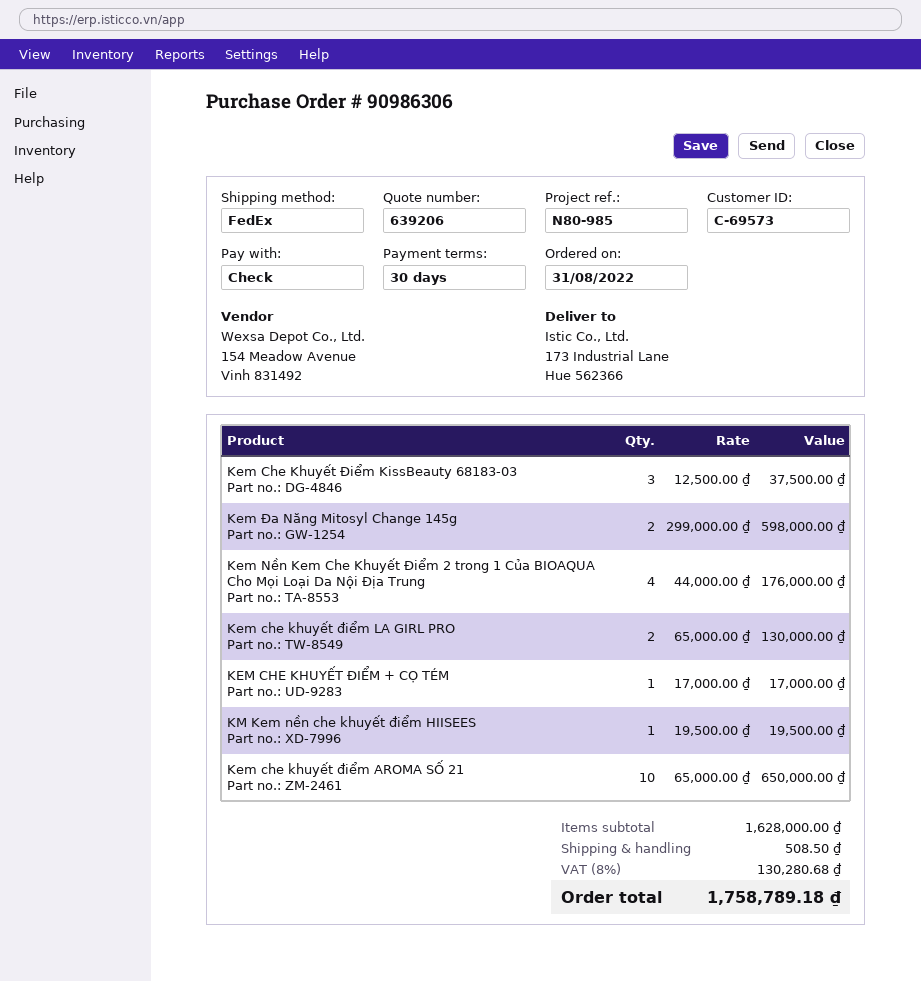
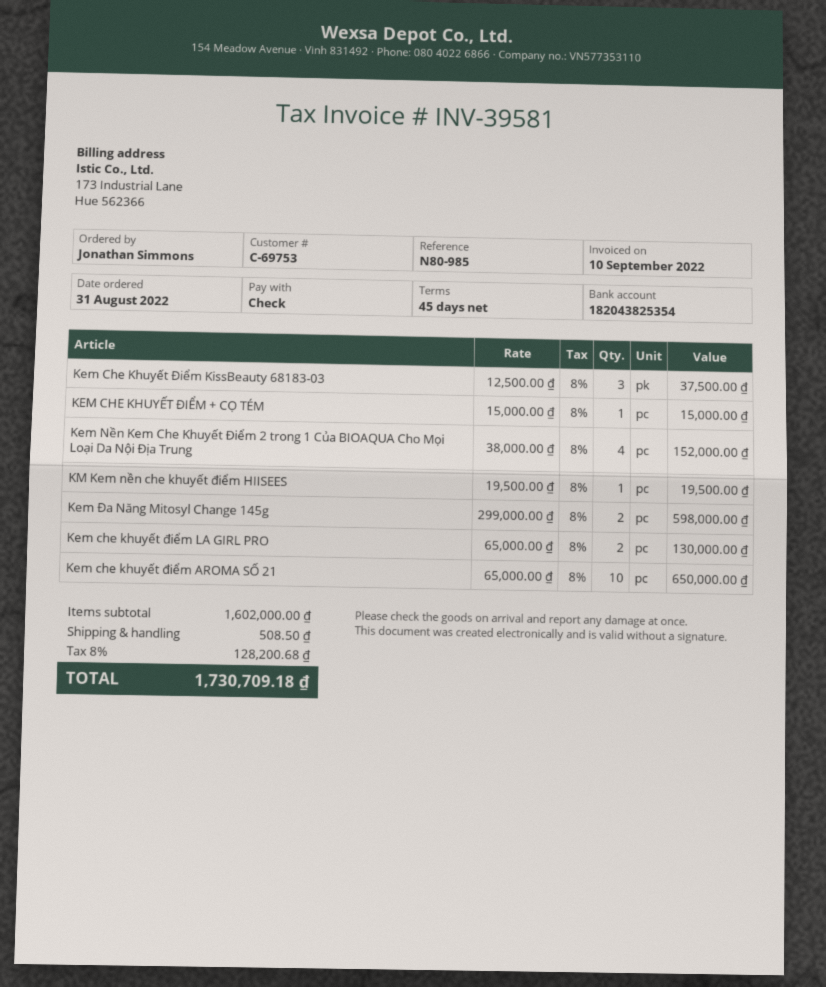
payment terms: 30 days -> 45 days
customer number: C-69573 -> C-69753
Kem Nền Kem Che Khuyết Điểm 2 trong 1 Của BIOAQUA Cho Mọi Loại Da Nội Địa Trung: 4 x 44000.00 = 176000.00 -> 4 x 38000.00 = 152000.00
KEM CHE KHUYẾT ĐIỂM + CỌ TÉM: 1 x 17000.00 = 17000.00 -> 1 x 15000.00 = 15000.00
subtotal: 1628000.00 -> 1602000.00
tax: 8% = 130280.68 -> 8% = 128200.68
total: 1758789.18 -> 1730709.18

